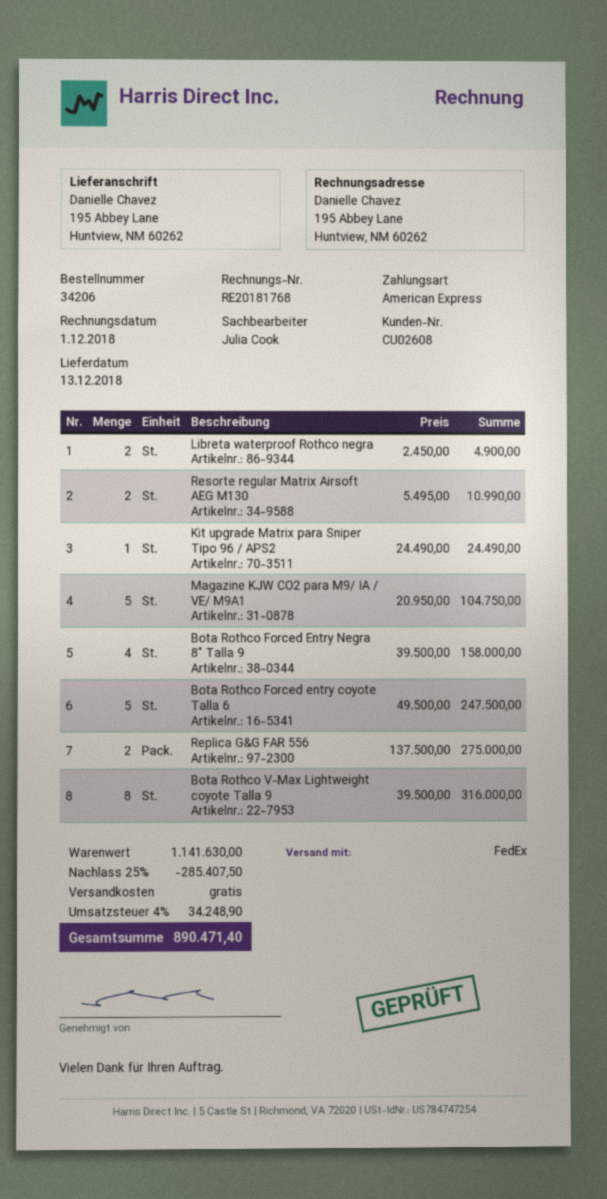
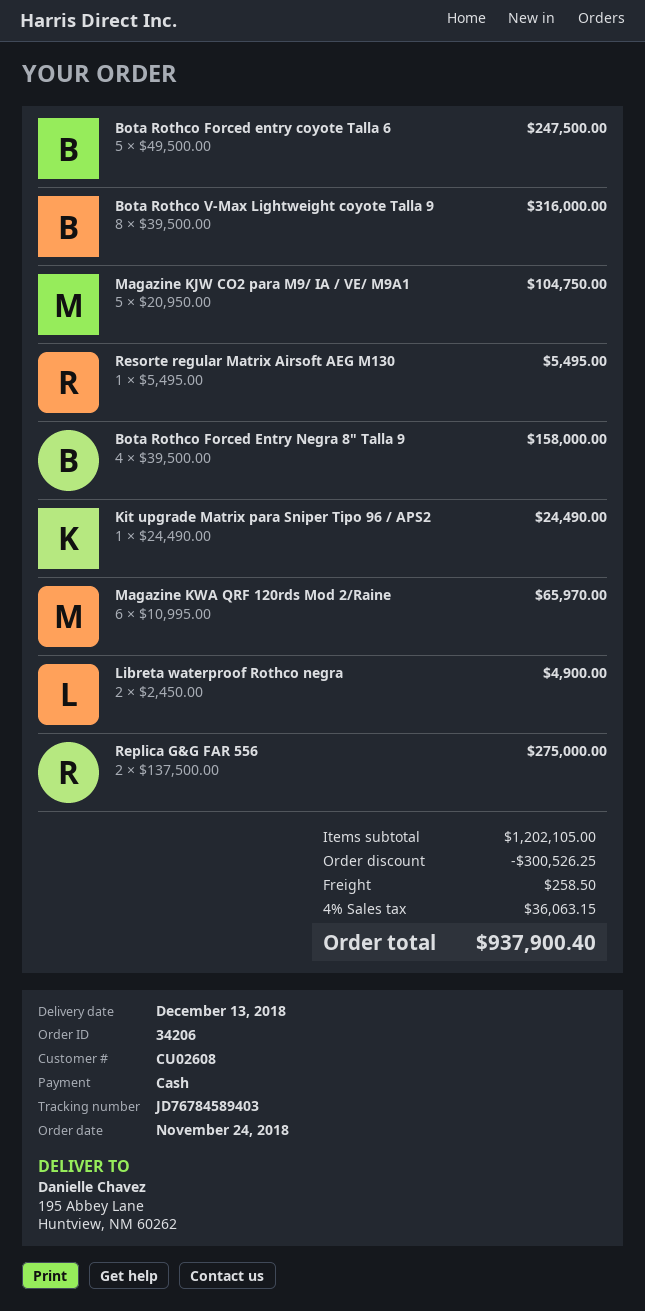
payment method: American Express -> cash
Resorte regular Matrix Airsoft AEG M130: 2 x 5495.00 = 10990.00 -> 1 x 5495.00 = 5495.00
Magazine KWA QRF 120rds Mod 2/Raine: none -> 6 x 10995.00 = 65970.00
subtotal: 1141630.00 -> 1202105.00
discount: 285407.50 -> 300526.25
shipping: 0.00 -> 258.50
tax: 4% = 34248.90 -> 4% = 36063.15
total: 890471.40 -> 937900.40

